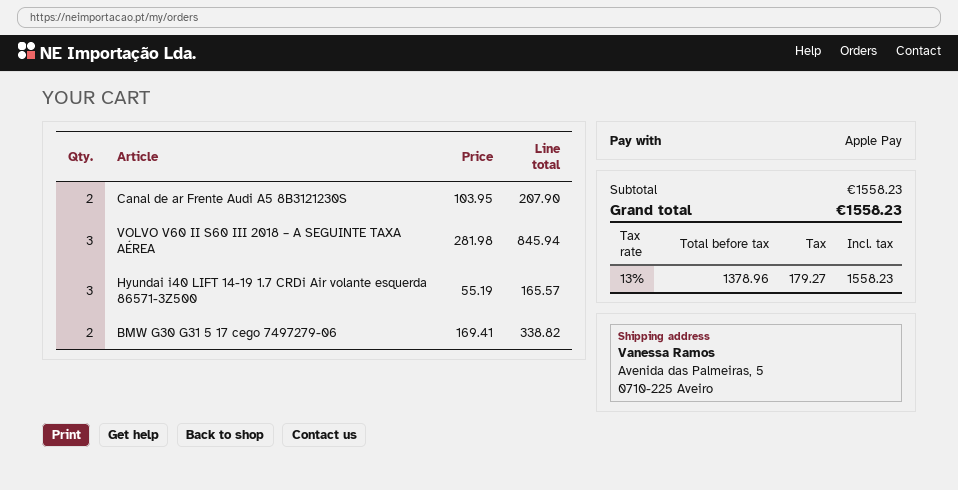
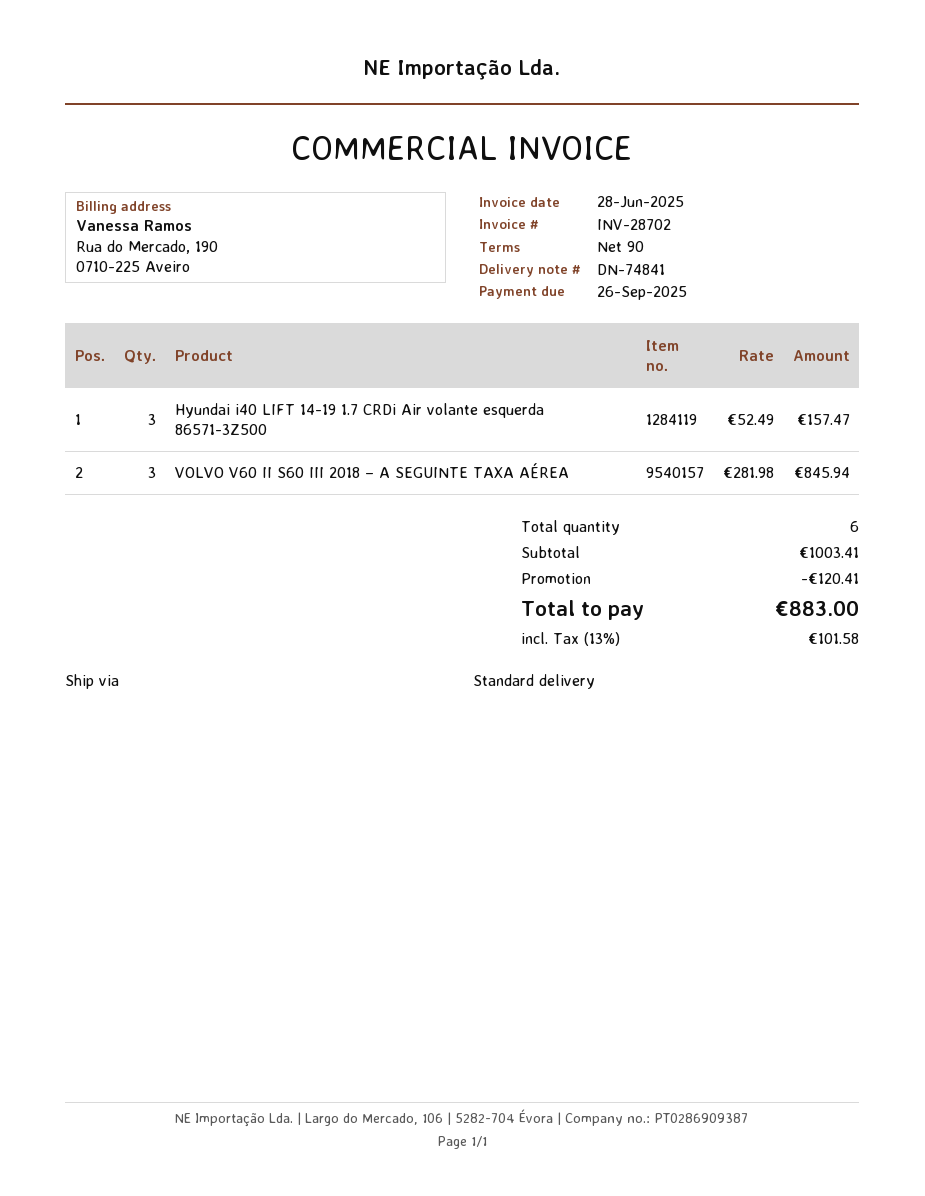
Canal de ar Frente Audi A5 8B3121230S: 2 x 103.95 = 207.90 -> none
Hyundai i40 LIFT 14-19 1.7 CRDi Air volante esquerda 86571-3Z500: 3 x 55.19 = 165.57 -> 3 x 52.49 = 157.47
BMW G30 G31 5 17 cego 7497279-06: 2 x 169.41 = 338.82 -> none
subtotal: 1558.23 -> 1003.41
discount: none -> 120.41
tax: 13% = 179.27 -> 13% = 101.58
total: 1558.23 -> 883.00

